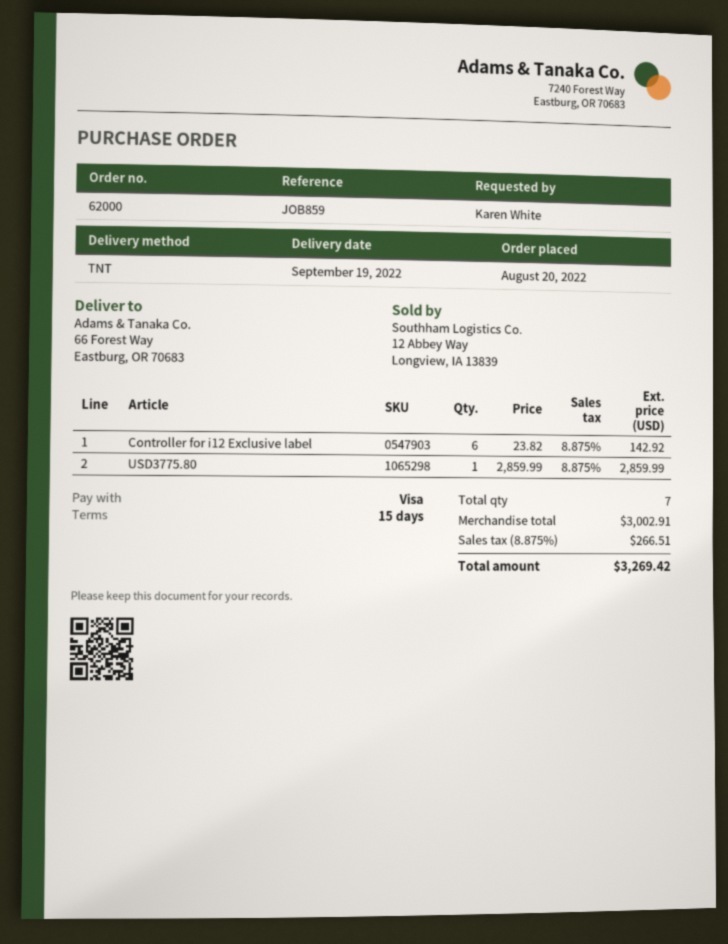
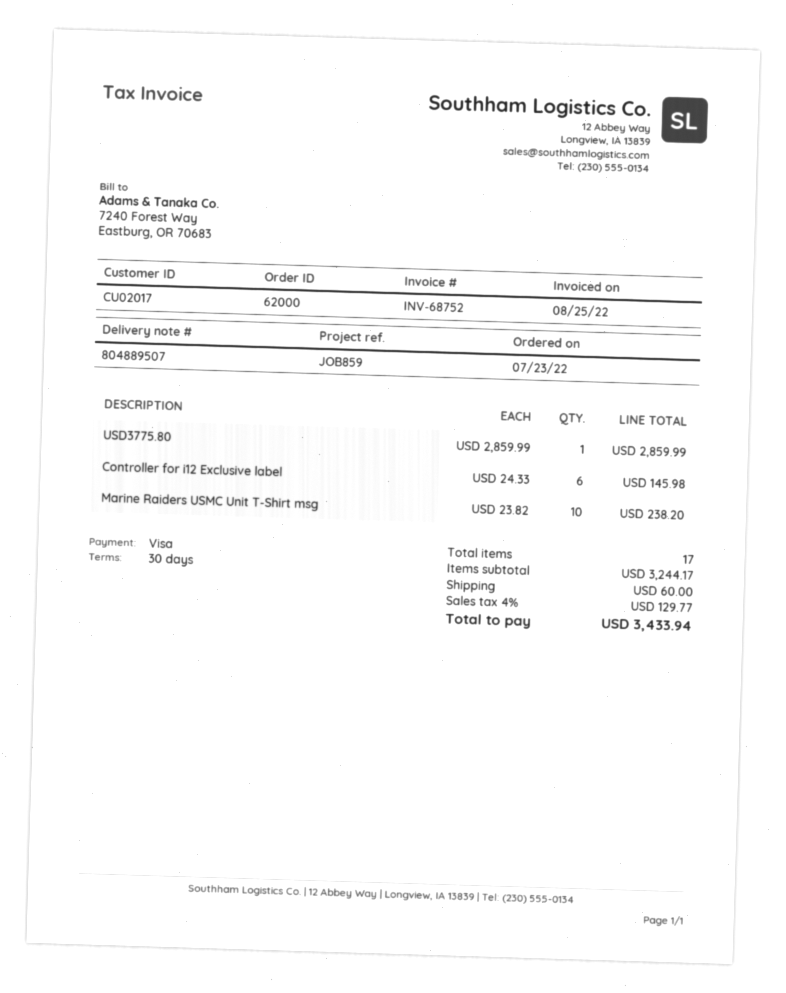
order date: 2022-08-20 -> 2022-07-23
payment terms: 15 days -> 30 days
Controller for i12 Exclusive label: 6 x 23.82 = 142.92 -> 6 x 24.33 = 145.98
Marine Raiders USMC Unit T-Shirt msg: none -> 10 x 23.82 = 238.20
total quantity: 7 -> 17
subtotal: 3002.91 -> 3244.17
shipping: none -> 60.00
tax: 8.875% = 266.51 -> 4% = 129.77
total: 3269.42 -> 3433.94

